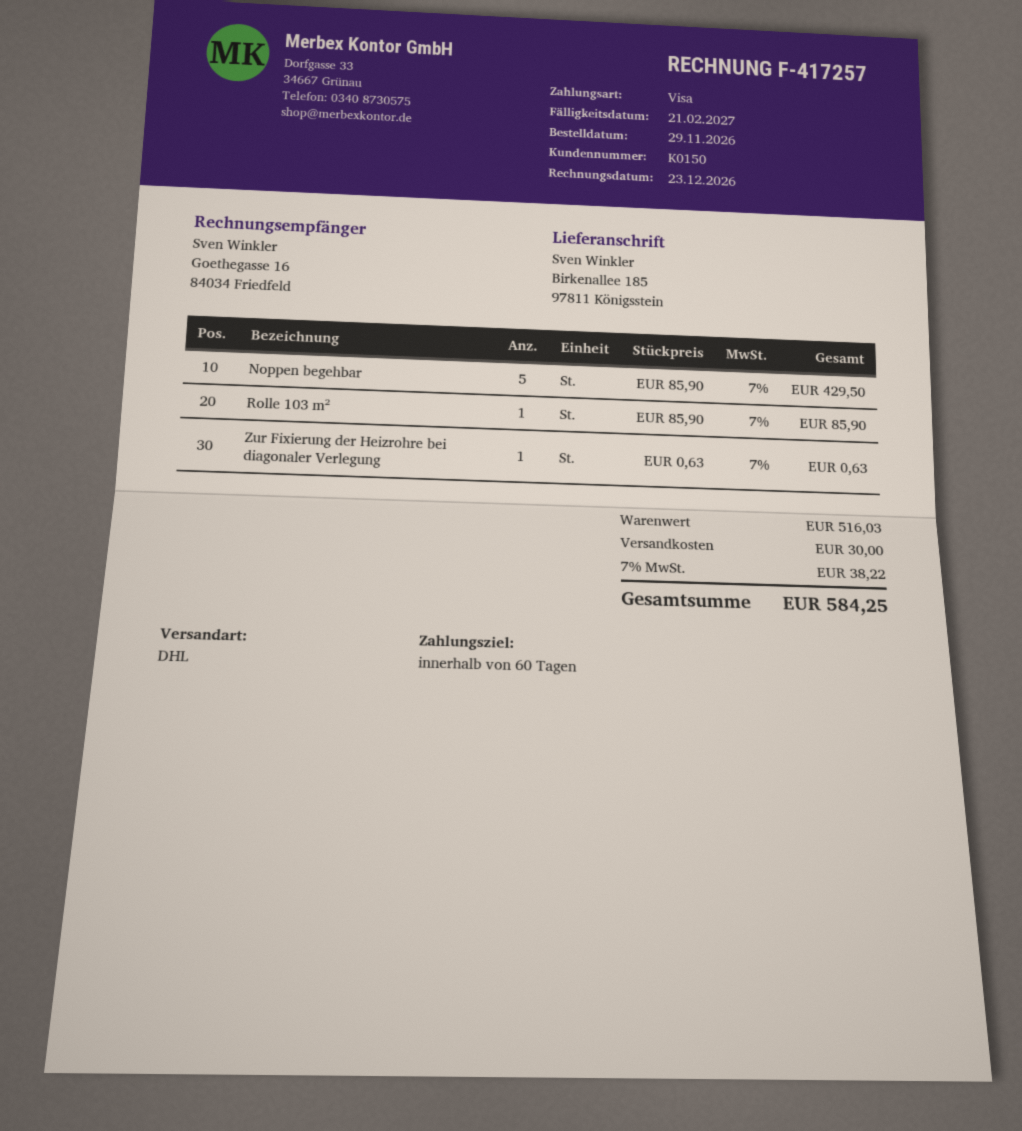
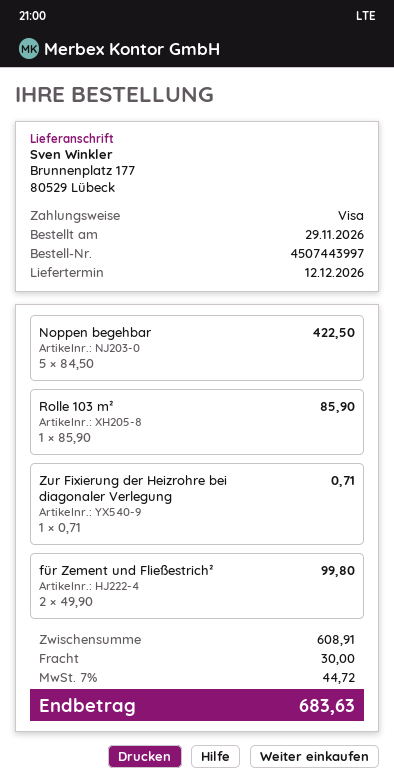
ship to: Birkenallee 185, 97811 Königsstein -> Brunnenplatz 177, 80529 Lübeck
Noppen begehbar: 5 x 85.90 = 429.50 -> 5 x 84.50 = 422.50
Zur Fixierung der Heizrohre bei diagonaler Verlegung: 1 x 0.63 = 0.63 -> 1 x 0.71 = 0.71
für Zement und Fließestrich²: none -> 2 x 49.90 = 99.80
subtotal: 516.03 -> 608.91
tax: 7% = 38.22 -> 7% = 44.72
total: 584.25 -> 683.63

